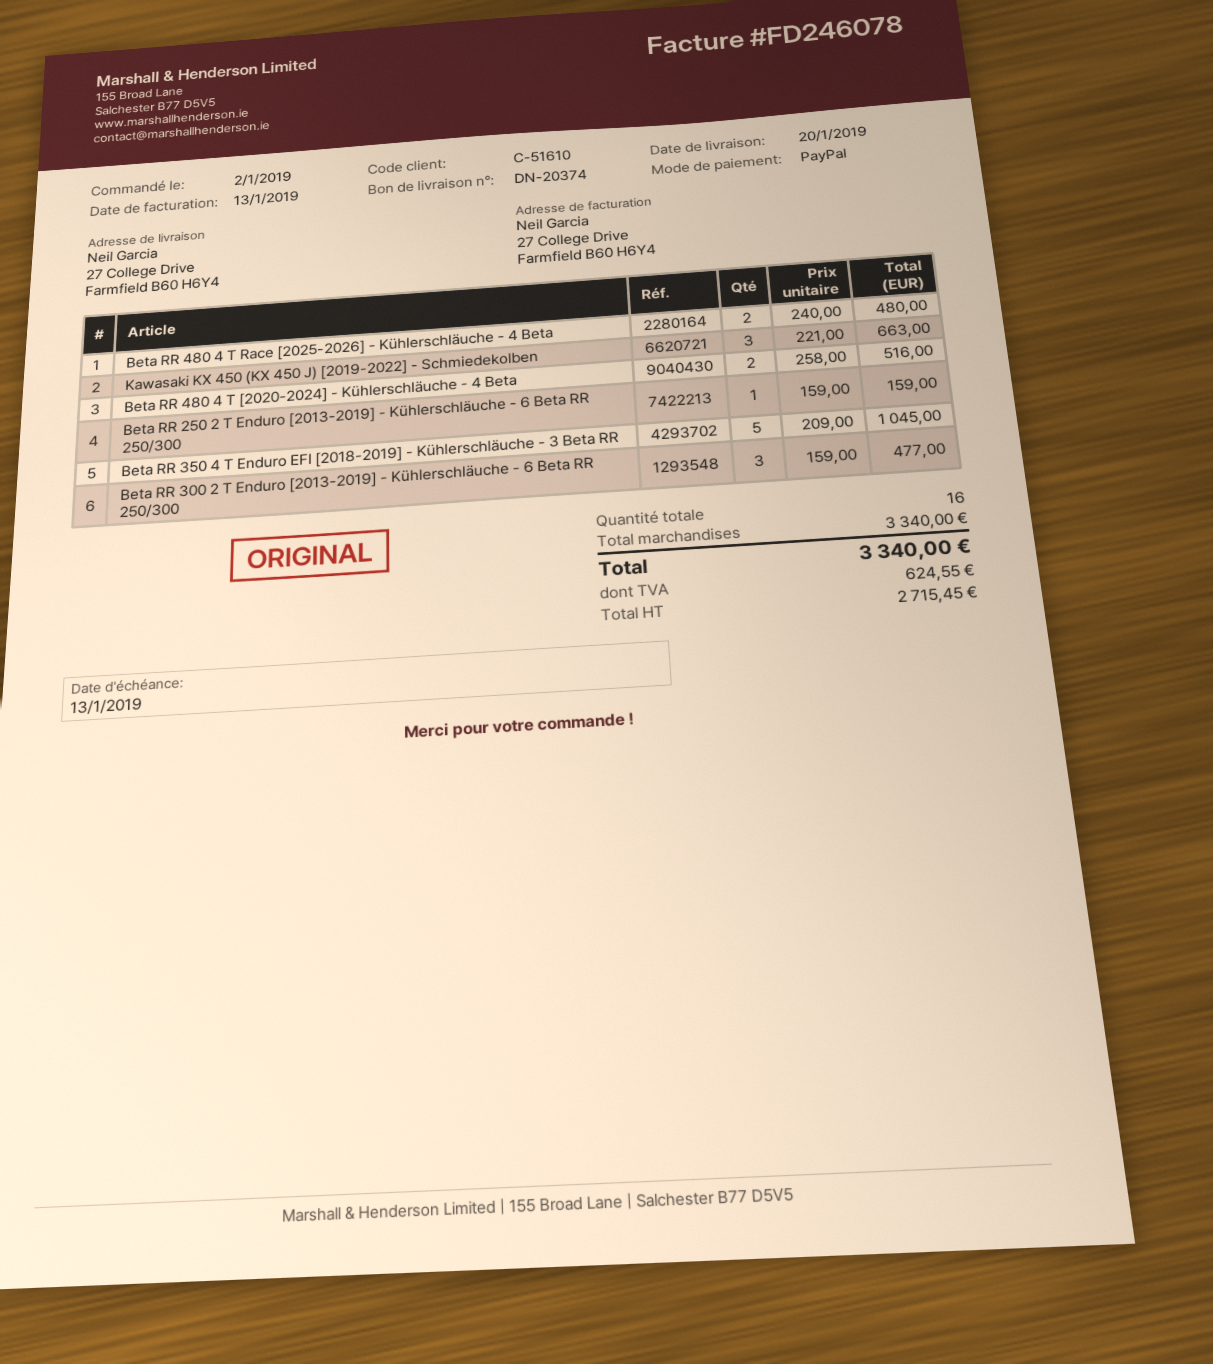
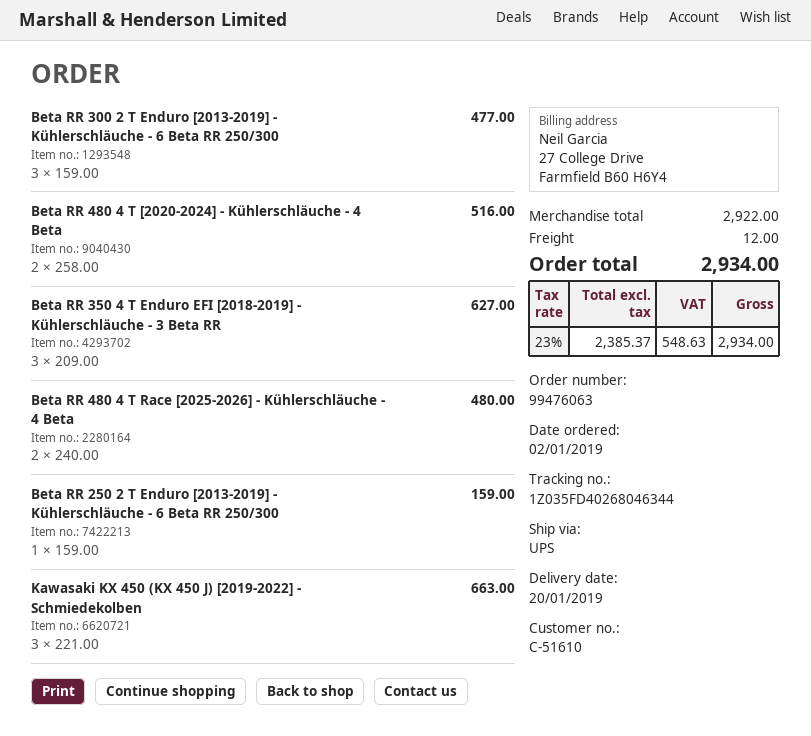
Beta RR 350 4 T Enduro EFI [2018-2019] - Kühlerschläuche - 3 Beta RR: 5 x 209.00 = 1045.00 -> 3 x 209.00 = 627.00
subtotal: 3340.00 -> 2922.00
shipping: none -> 12.00
net: 2715.45 -> 2385.37
tax: 624.55 -> 548.63
total: 3340.00 -> 2934.00

